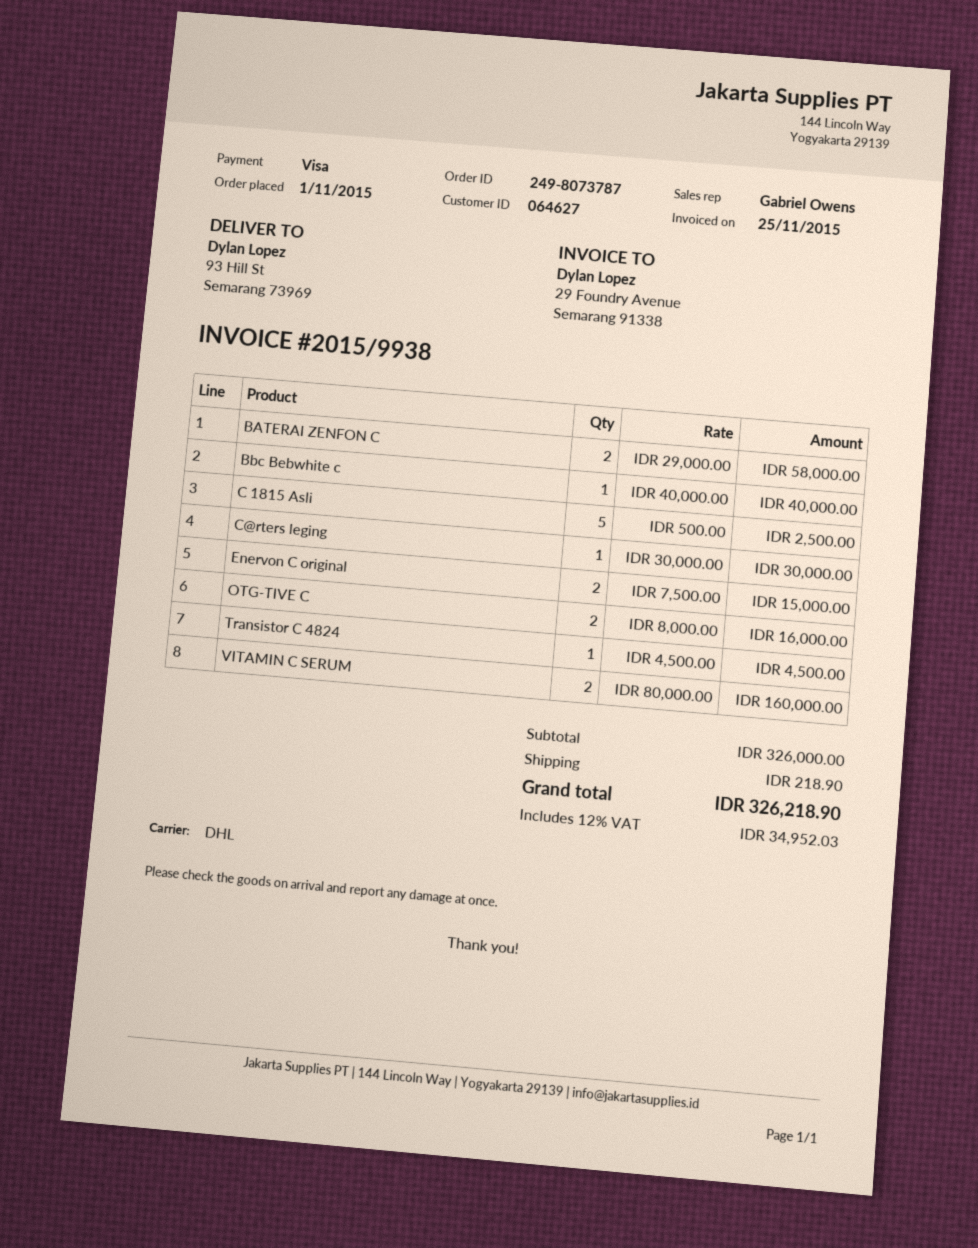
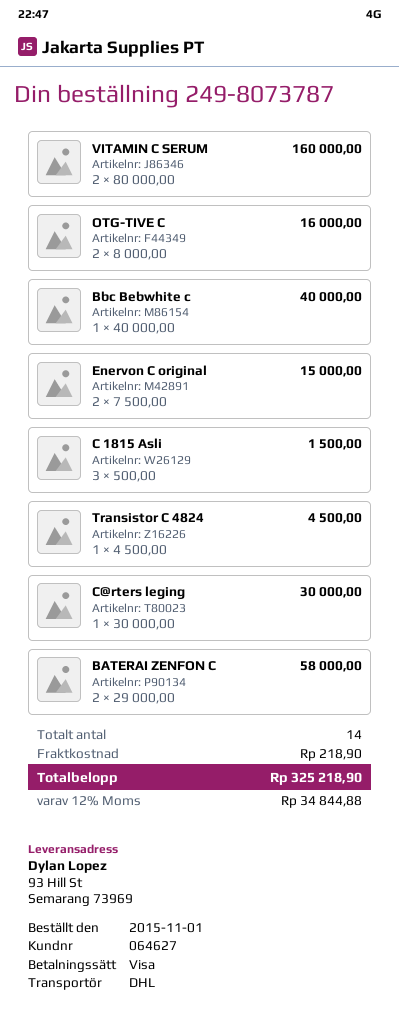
C 1815 Asli: 5 x 500.00 = 2500.00 -> 3 x 500.00 = 1500.00
tax: 12% = 34952.03 -> 12% = 34844.88
total: 326218.90 -> 325218.90

